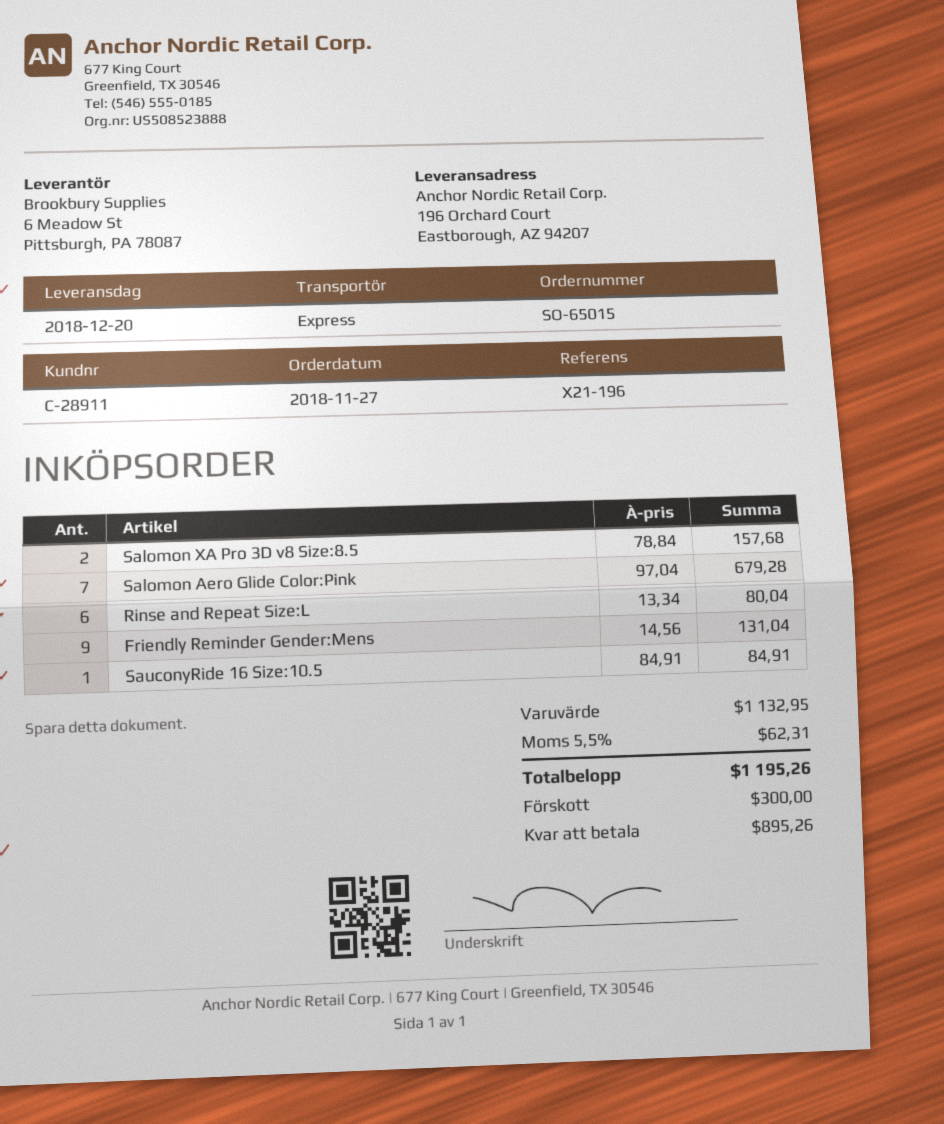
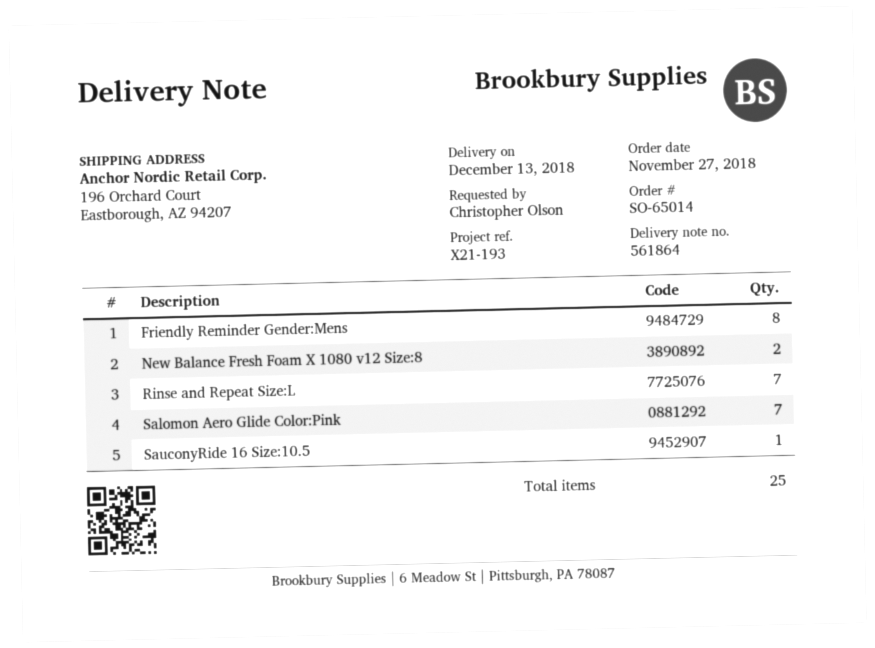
order number: SO-65015 -> SO-65014
delivery date: 2018-12-20 -> 2018-12-13
reference: X21-196 -> X21-193
Salomon XA Pro 3D v8 Size:8.5: 2 -> none
Rinse and Repeat Size:L: 6 -> 7
Friendly Reminder Gender:Mens: 9 -> 8
New Balance Fresh Foam X 1080 v12 Size:8: none -> 2

